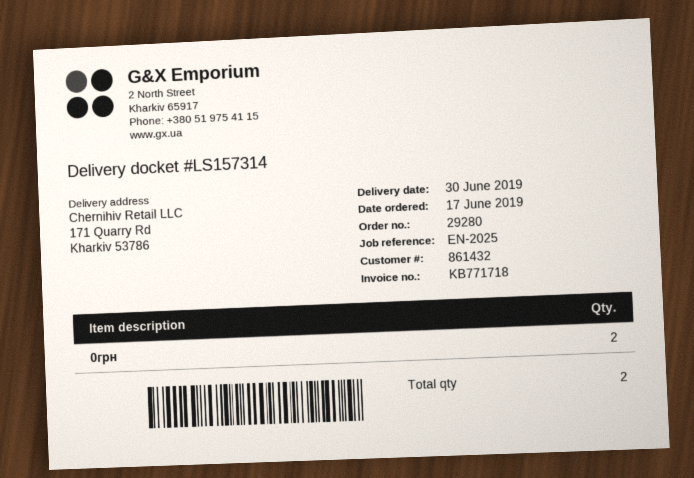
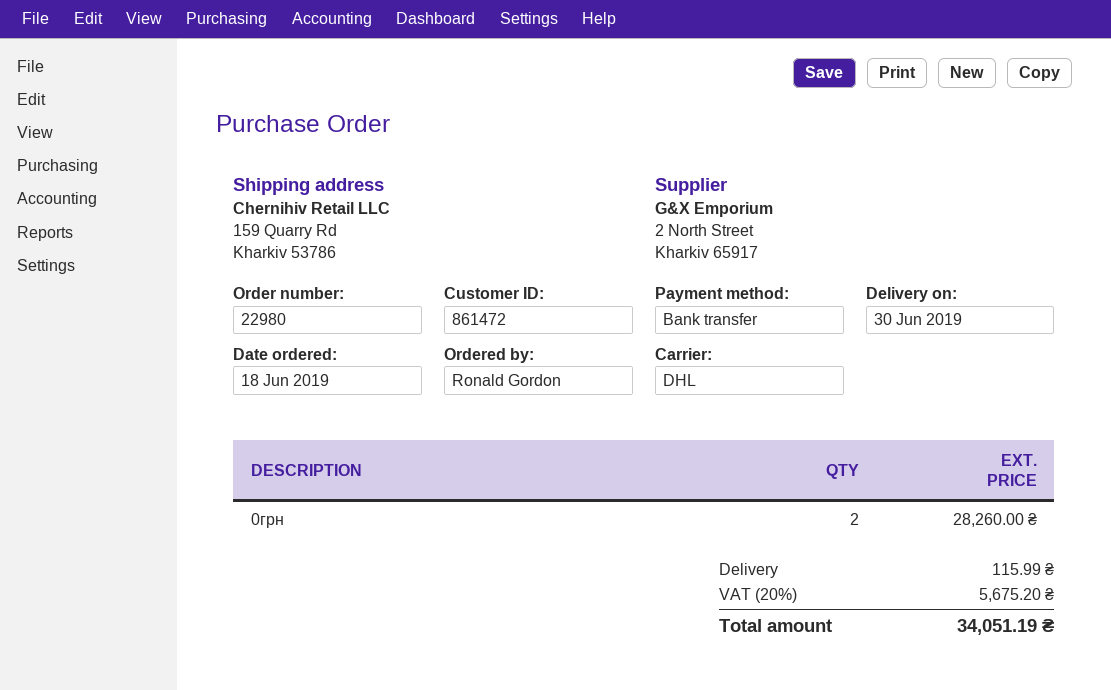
order number: 29280 -> 22980
order date: 2019-06-17 -> 2019-06-18
customer number: 861432 -> 861472
ship to: 171 Quarry Rd, Kharkiv 53786 -> 159 Quarry Rd, Kharkiv 53786

